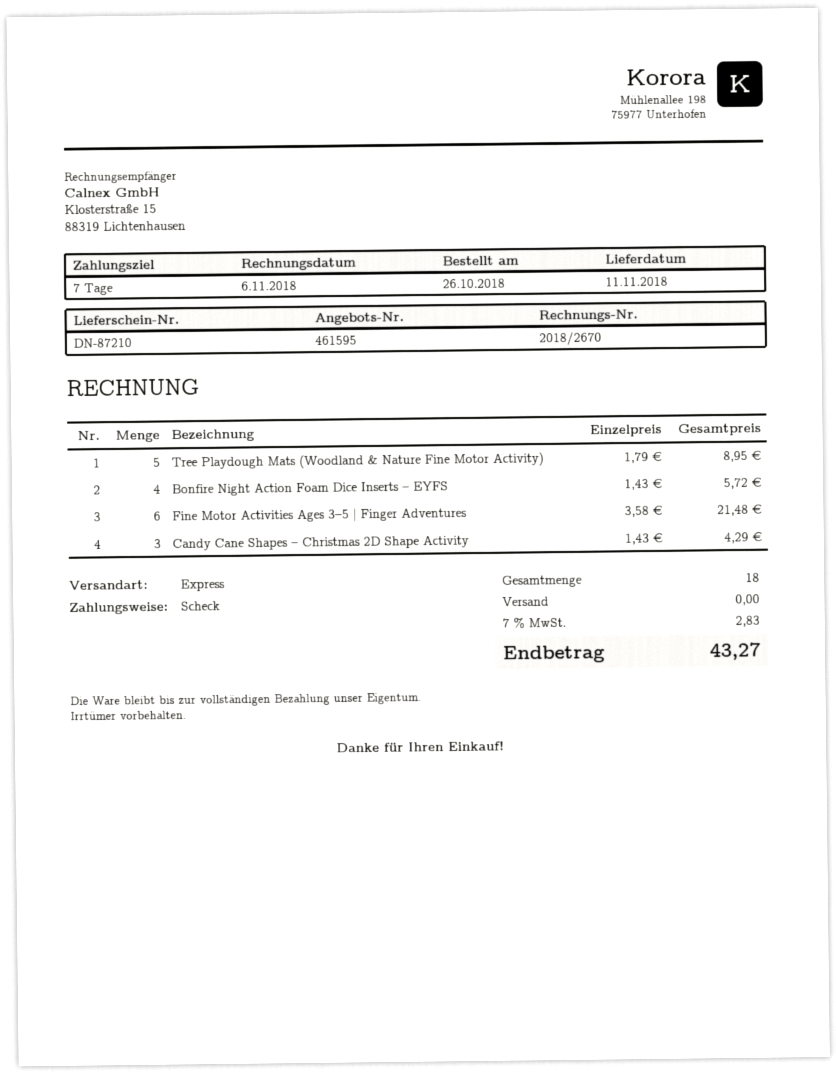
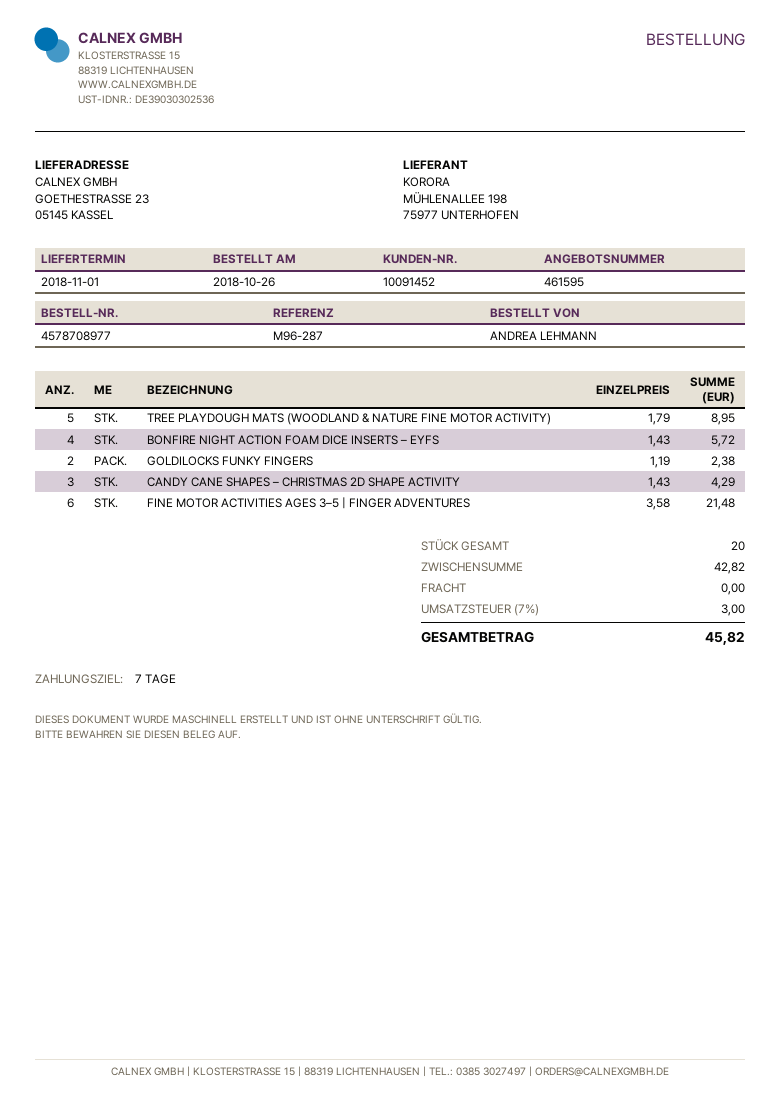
delivery date: 2018-11-11 -> 2018-11-01
GOLDILOCKS FUNKY FINGERS: none -> 2 x 1.19 = 2.38
total quantity: 18 -> 20
tax: 7% = 2.83 -> 7% = 3.00
total: 43.27 -> 45.82

